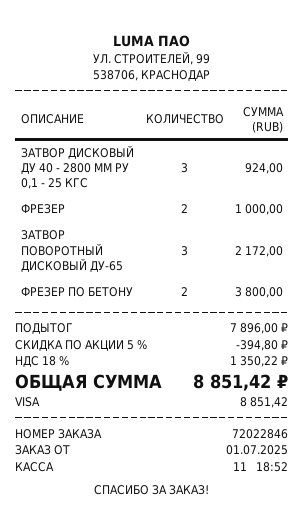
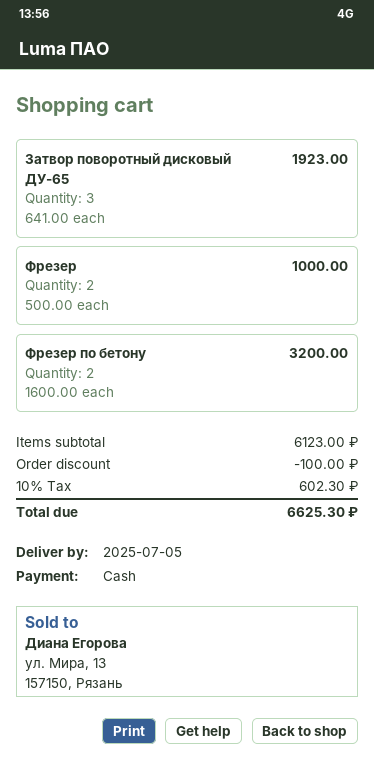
payment method: Visa -> cash
ЗАТВОР ДИСКОВЫЙ ДУ 40 - 2800 ММ РУ 0,1 - 25 КГС: 3 for 924.00 -> none
ЗАТВОР ПОВОРОТНЫЙ ДИСКОВЫЙ ДУ-65: 3 for 2172.00 -> 3 for 1923.00
ФРЕЗЕР ПО БЕТОНУ: 2 for 3800.00 -> 2 for 3200.00
subtotal: 7896.00 -> 6123.00
discount: 394.80 -> 100.00
tax: 18% = 1350.22 -> 10% = 602.30
total: 8851.42 -> 6625.30

